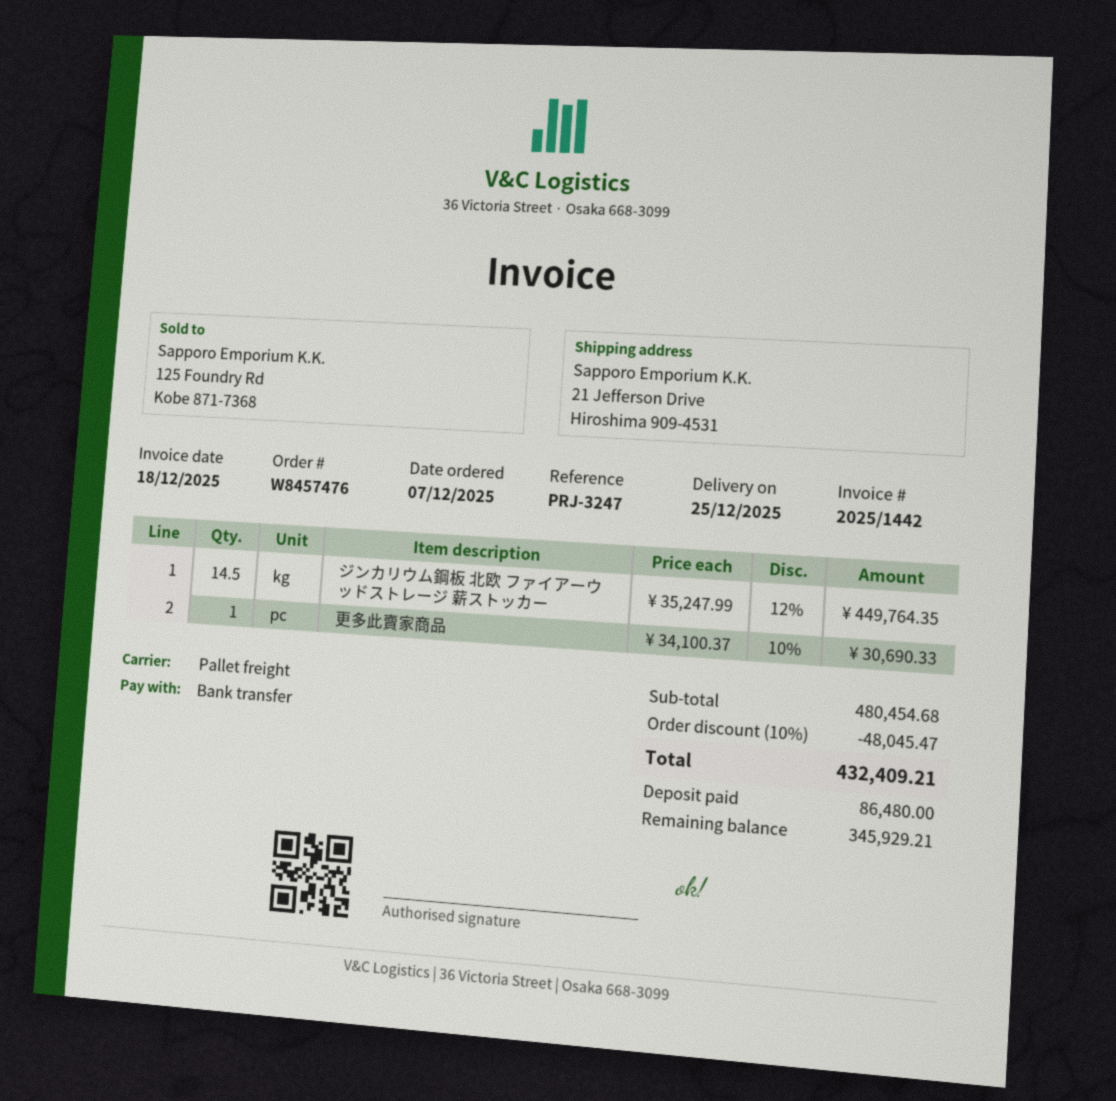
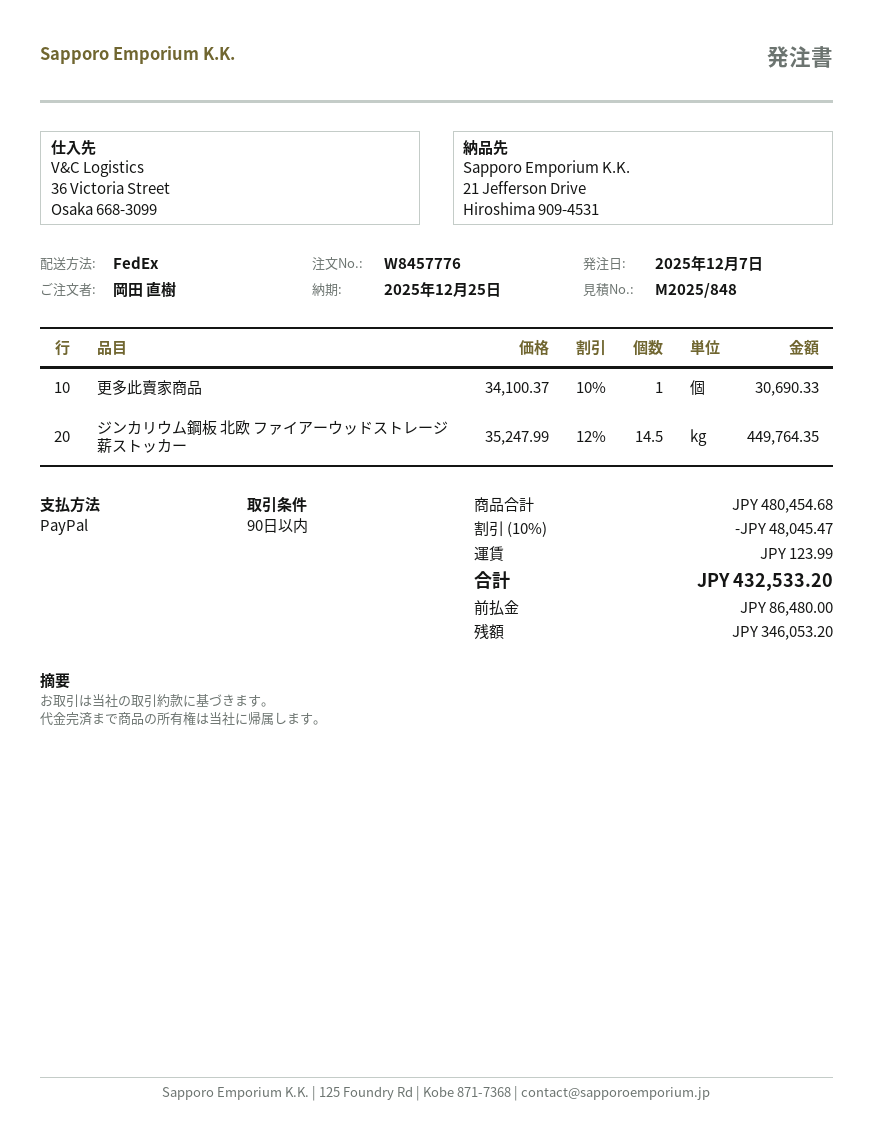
order number: W8457476 -> W8457776
payment method: bank transfer -> PayPal
shipping method: pallet freight -> FedEx
shipping: none -> 123.99
total: 432409.21 -> 432533.20
balance: 345929.21 -> 346053.20

